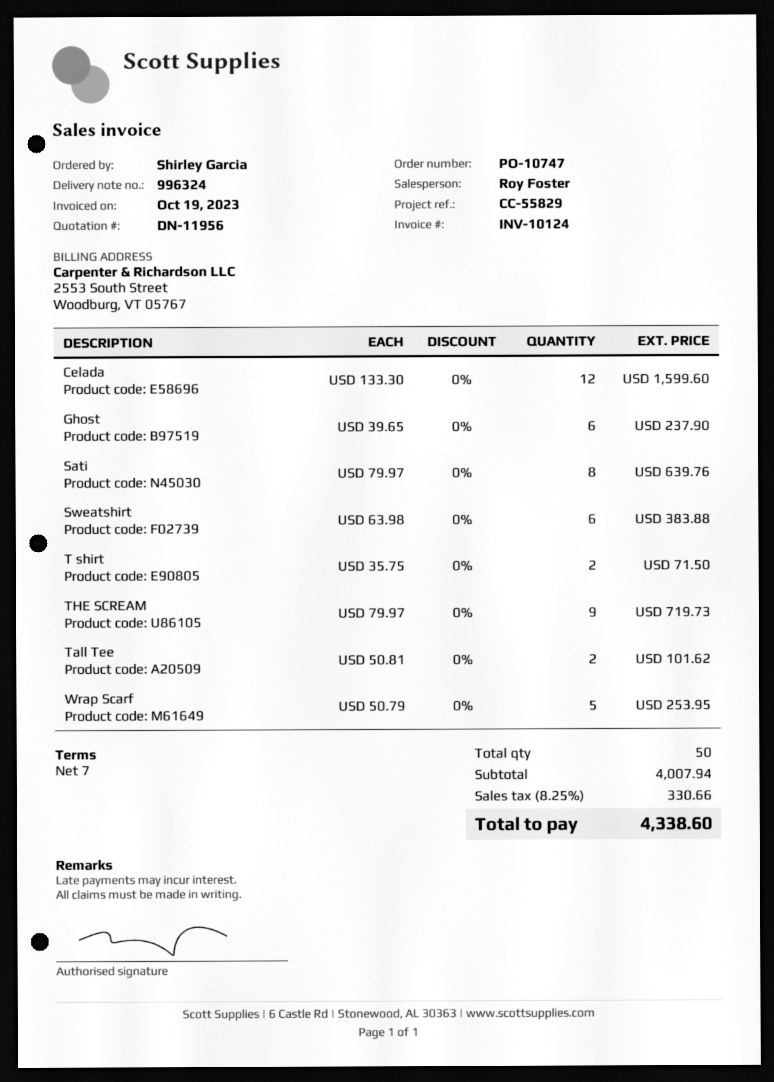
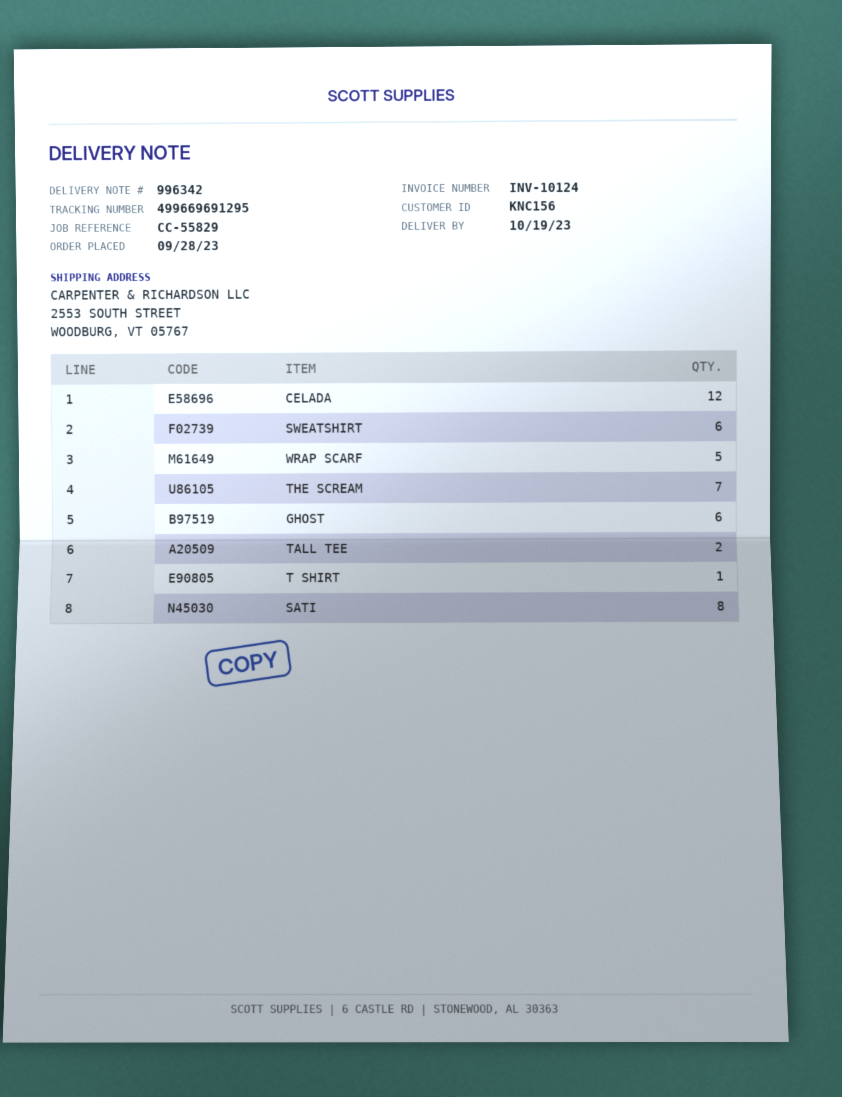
delivery note number: 996324 -> 996342
T shirt: 2 -> 1
THE SCREAM: 9 -> 7

